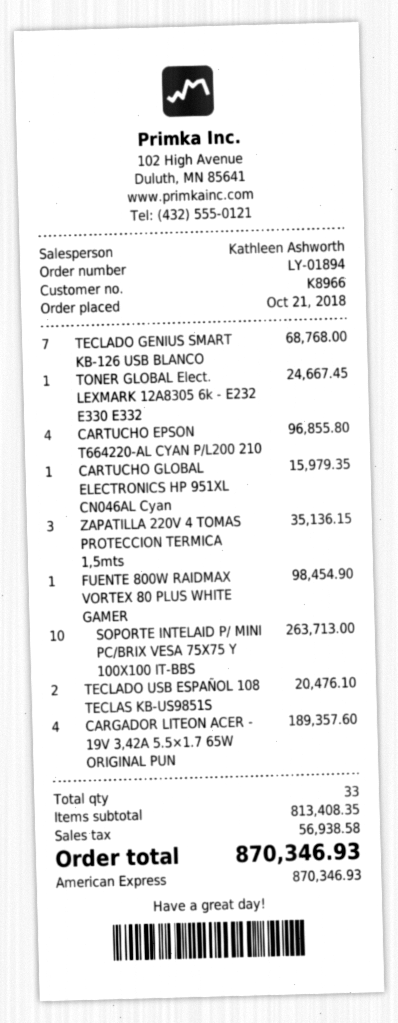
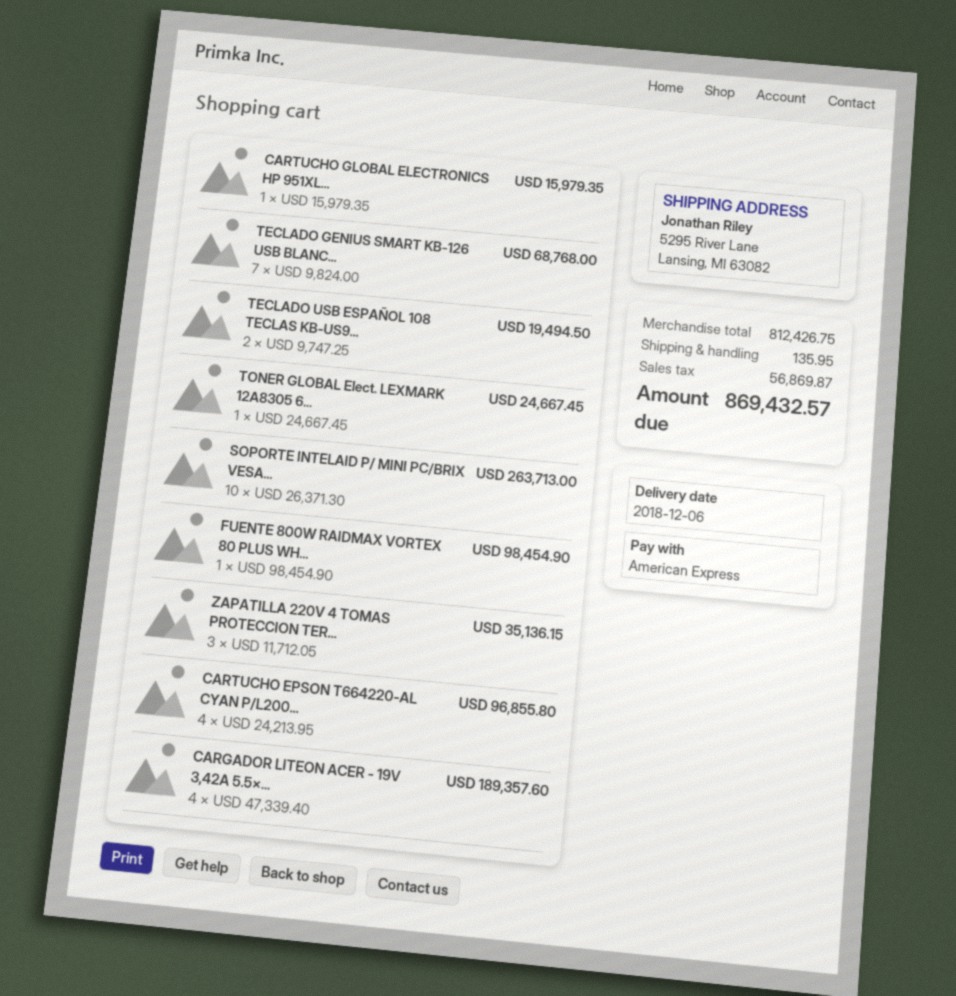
TECLADO USB ESPAÑOL 108 TECLAS KB-US9851S: 2 for 20476.10 -> 2 for 19494.50
subtotal: 813408.35 -> 812426.75
shipping: none -> 135.95
tax: 56938.58 -> 56869.87
total: 870346.93 -> 869432.57

